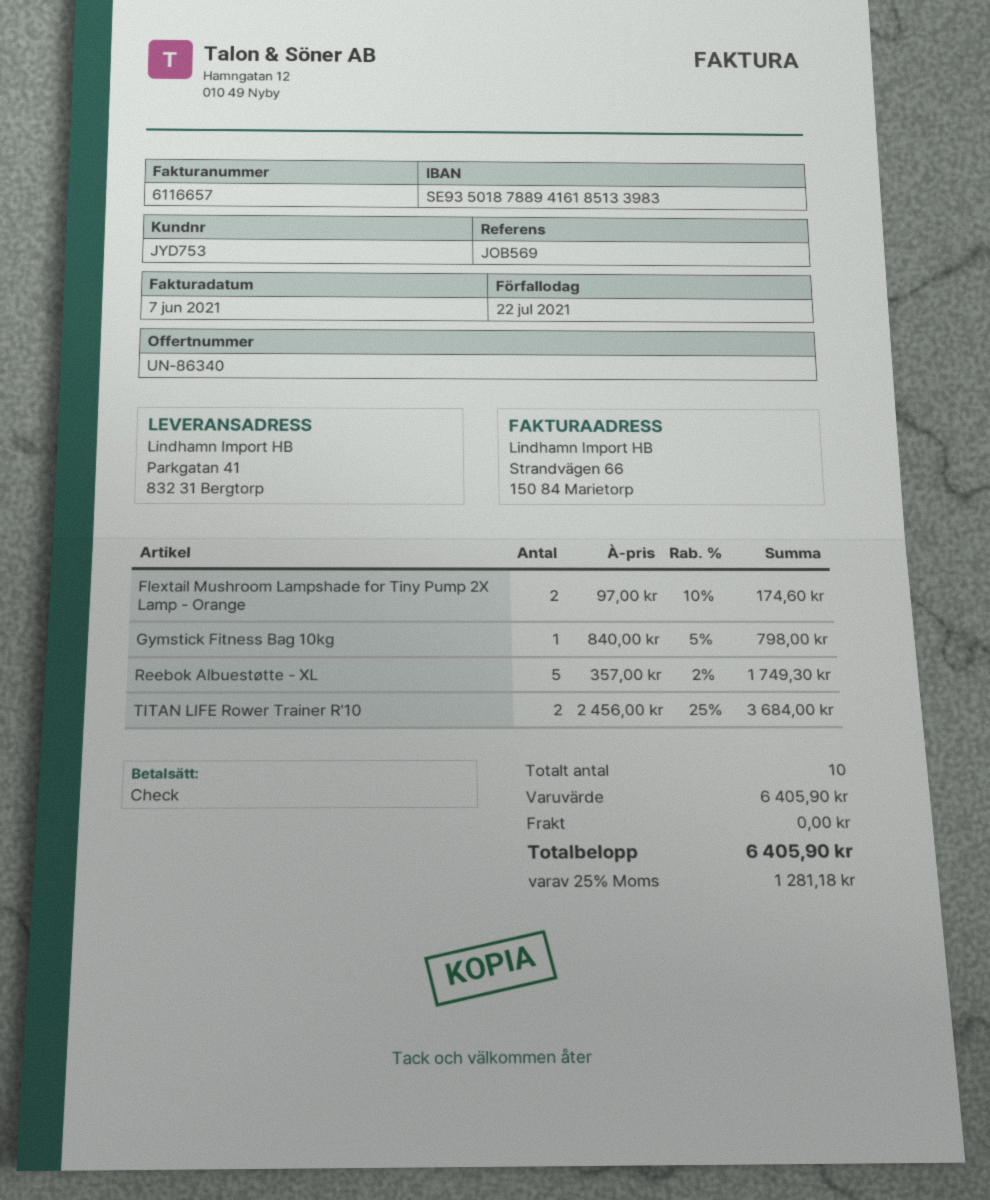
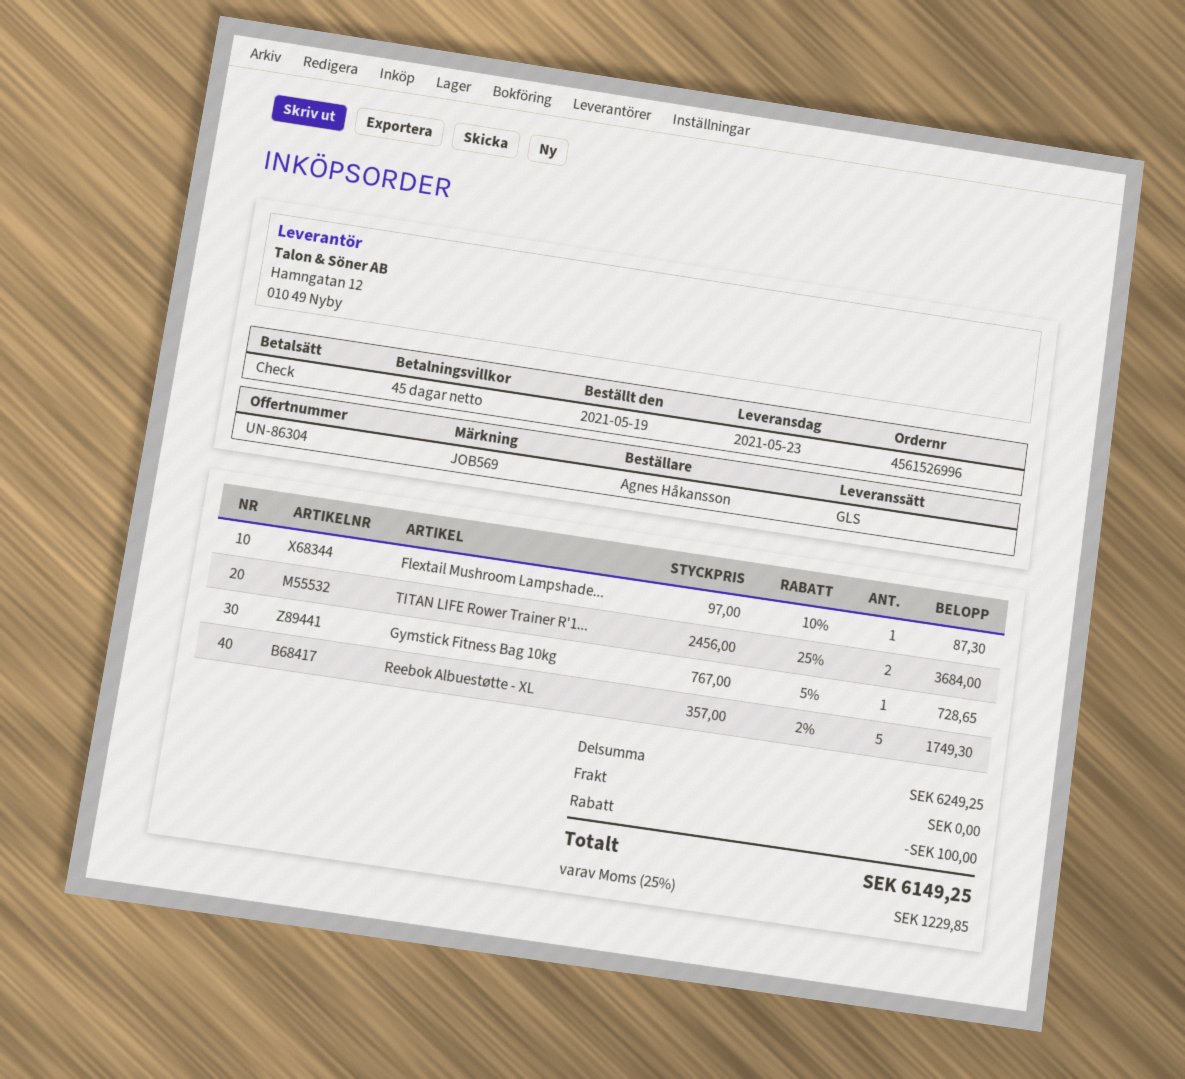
quote number: UN-86340 -> UN-86304
Flextail Mushroom Lampshade for Tiny Pump 2X Lamp - Orange: 2 x 97.00 - 10% = 174.60 -> 1 x 97.00 - 10% = 87.30
Gymstick Fitness Bag 10kg: 1 x 840.00 - 5% = 798.00 -> 1 x 767.00 - 5% = 728.65
subtotal: 6405.90 -> 6249.25
discount: none -> 100.00
tax: 25% = 1281.18 -> 25% = 1229.85
total: 6405.90 -> 6149.25

